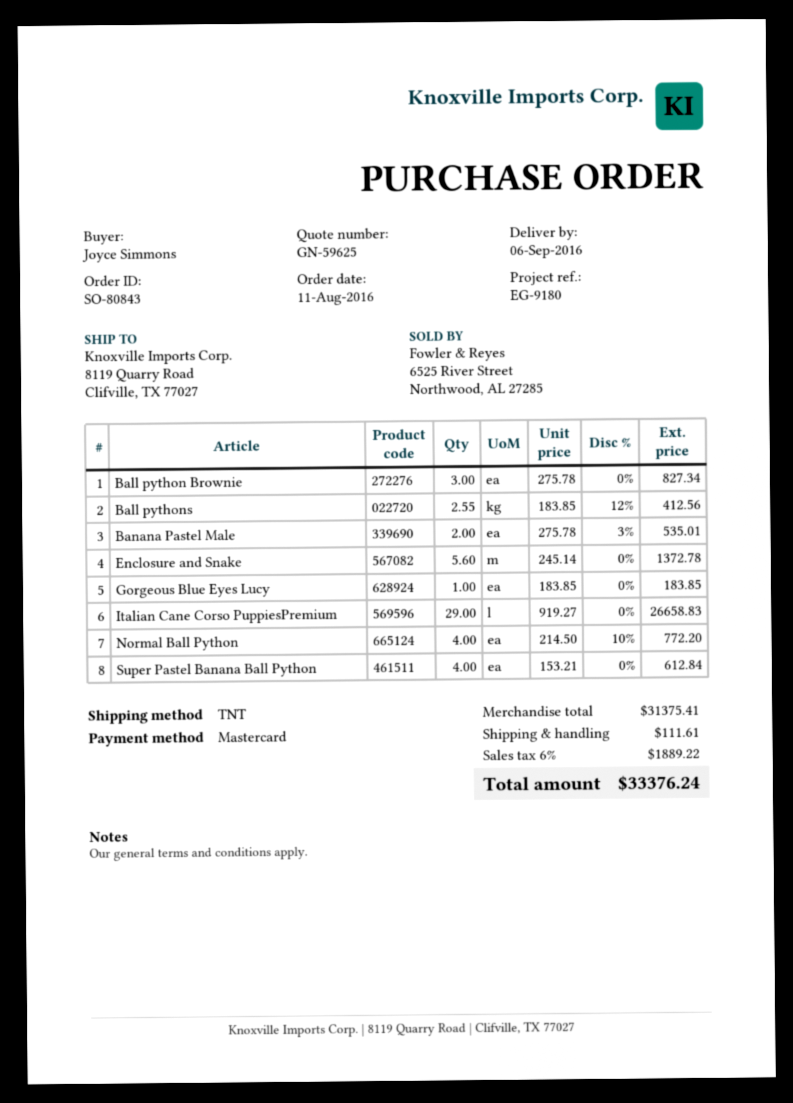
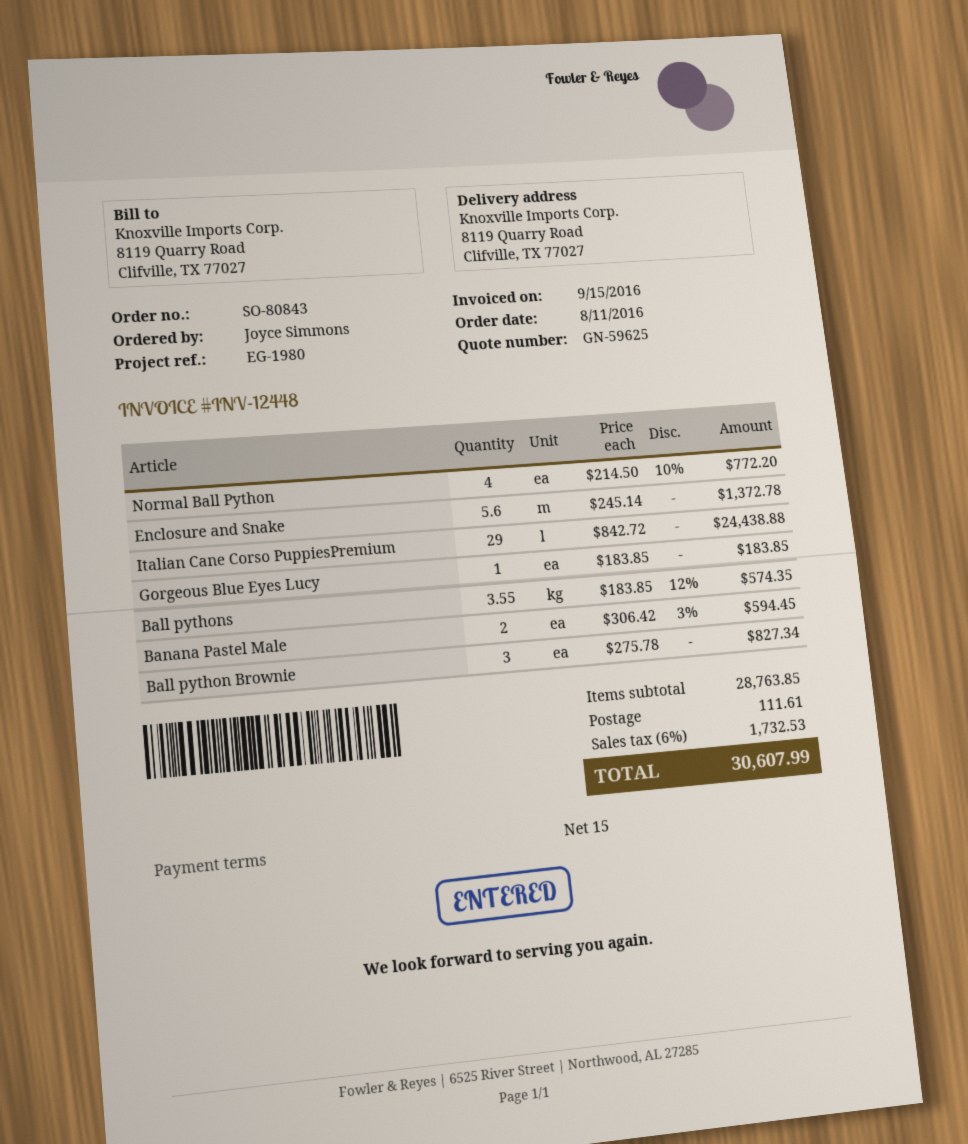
reference: EG-9180 -> EG-1980
Ball pythons: 2.55 x 183.85 - 12% = 412.56 -> 3.55 x 183.85 - 12% = 574.35
Banana Pastel Male: 2 x 275.78 - 3% = 535.01 -> 2 x 306.42 - 3% = 594.45
Italian Cane Corso PuppiesPremium: 29 x 919.27 = 26658.83 -> 29 x 842.72 = 24438.88
Super Pastel Banana Ball Python: 4 x 153.21 = 612.84 -> none
subtotal: 31375.41 -> 28763.85
tax: 6% = 1889.22 -> 6% = 1732.53
total: 33376.24 -> 30607.99

